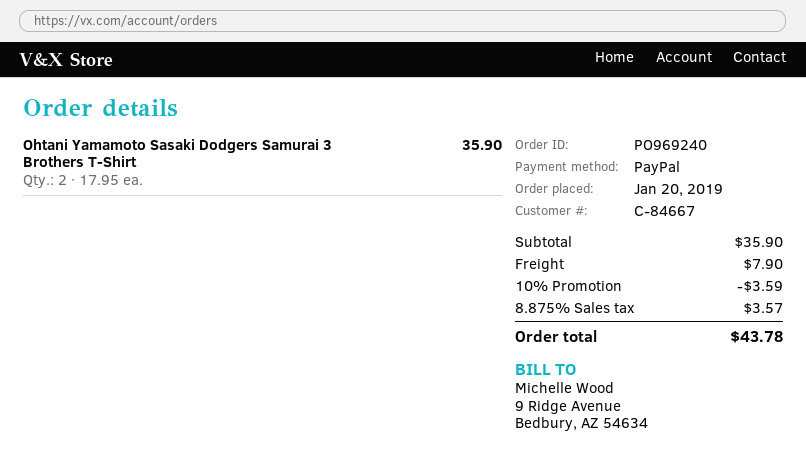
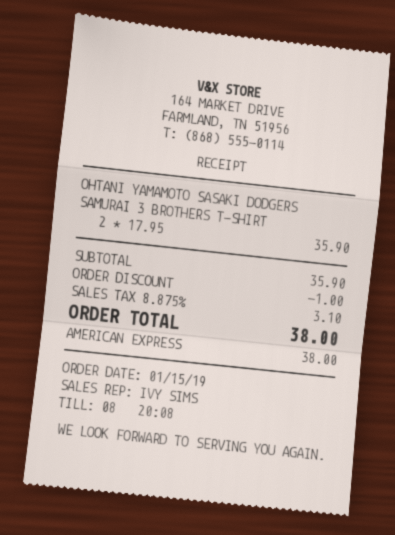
order date: 2019-01-20 -> 2019-01-15
payment method: PayPal -> American Express
discount: 3.59 -> 1.00
shipping: 7.90 -> none
tax: 8.875% = 3.57 -> 8.875% = 3.10
total: 43.78 -> 38.00

